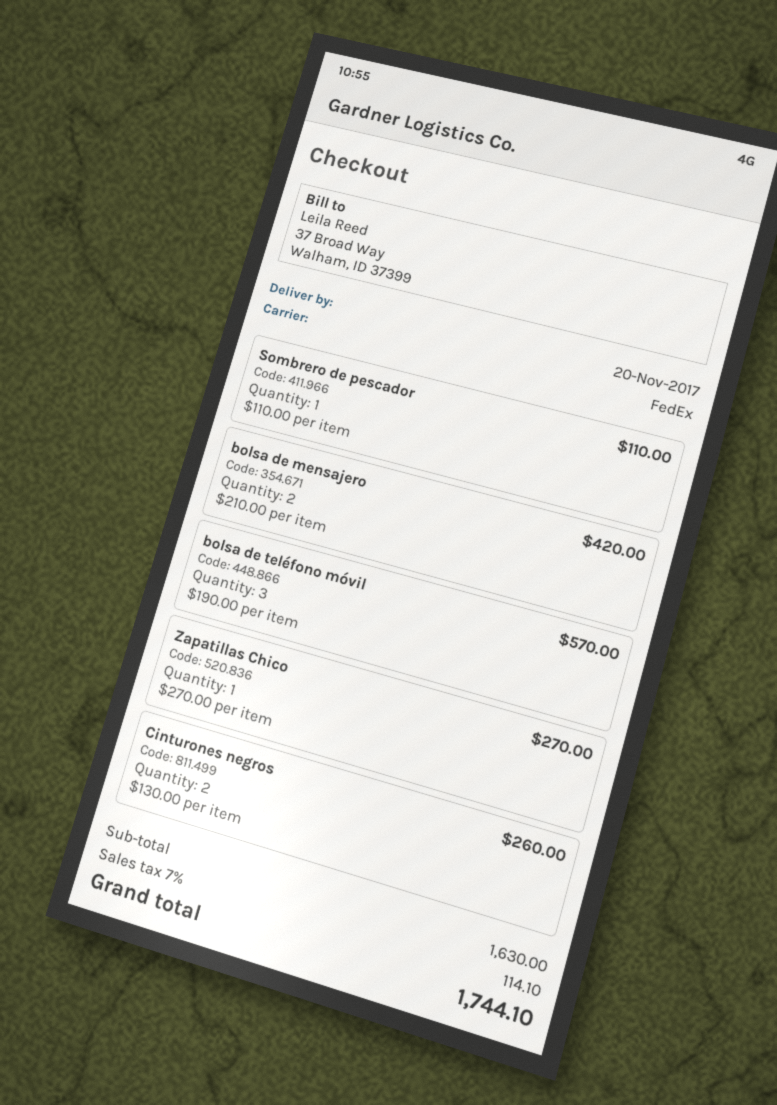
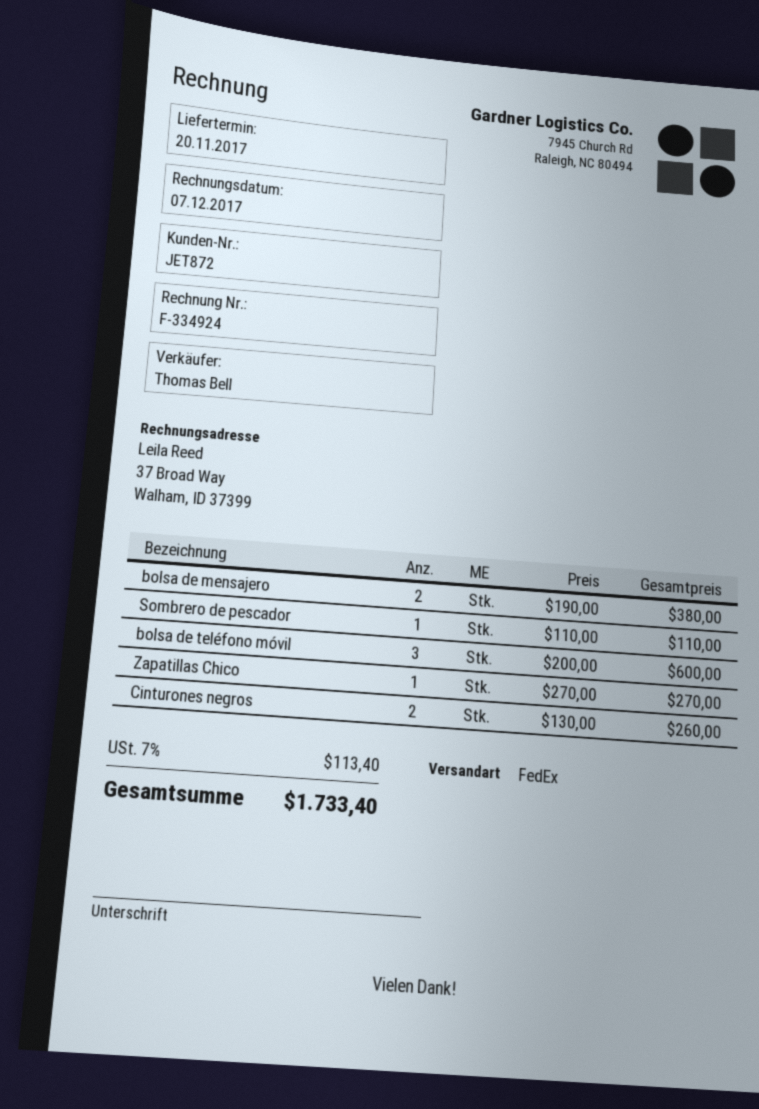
bolsa de mensajero: 2 x 210.00 = 420.00 -> 2 x 190.00 = 380.00
bolsa de teléfono móvil: 3 x 190.00 = 570.00 -> 3 x 200.00 = 600.00
tax: 7% = 114.10 -> 7% = 113.40
total: 1744.10 -> 1733.40

